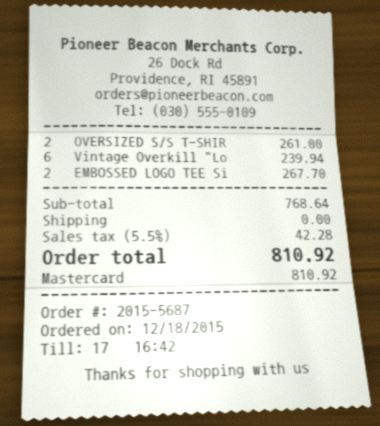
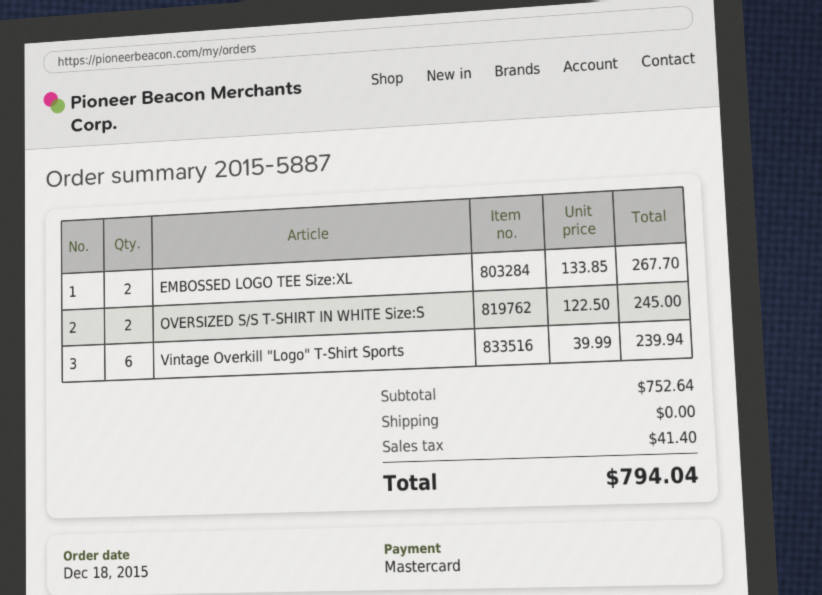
order number: 2015-5687 -> 2015-5887
OVERSIZED S/S T-SHIR: 2 for 261.00 -> 2 for 245.00
subtotal: 768.64 -> 752.64
tax: 42.28 -> 41.40
total: 810.92 -> 794.04

